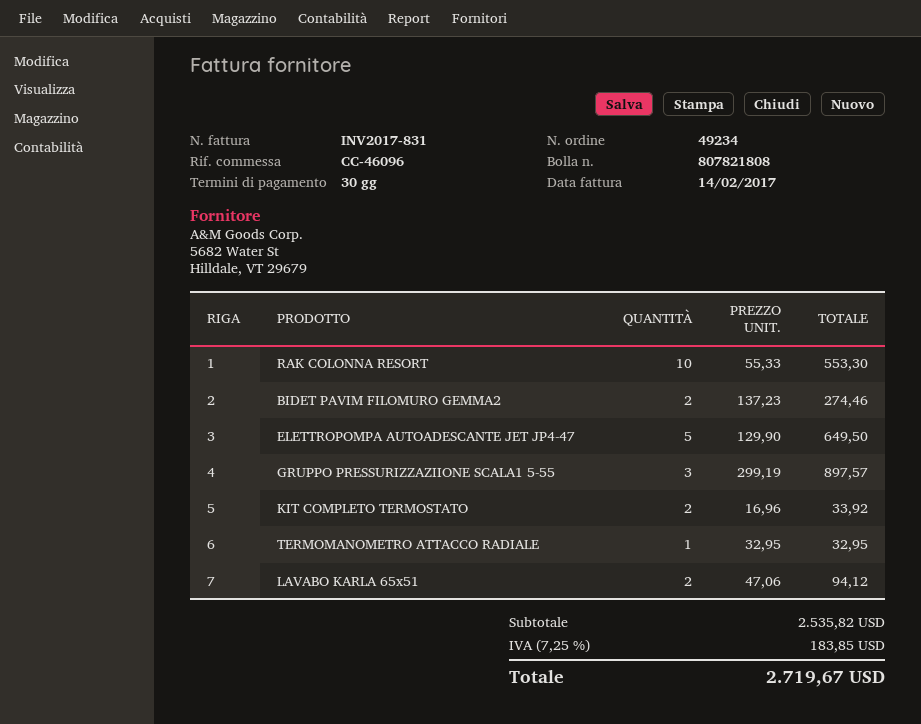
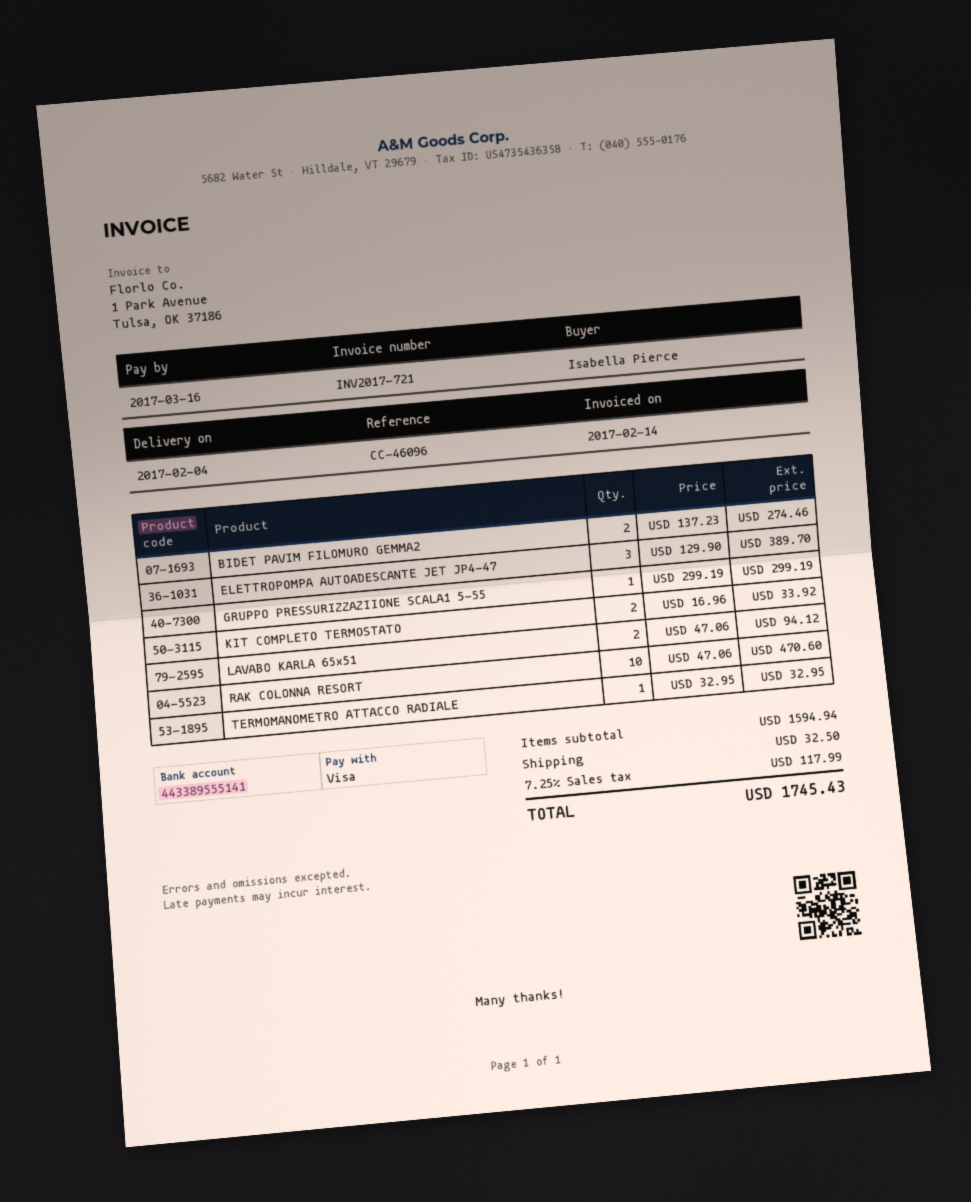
invoice number: INV2017-831 -> INV2017-721
RAK COLONNA RESORT: 10 x 55.33 = 553.30 -> 10 x 47.06 = 470.60
ELETTROPOMPA AUTOADESCANTE JET JP4-47: 5 x 129.90 = 649.50 -> 3 x 129.90 = 389.70
GRUPPO PRESSURIZZAZIIONE SCALA1 5-55: 3 x 299.19 = 897.57 -> 1 x 299.19 = 299.19
subtotal: 2535.82 -> 1594.94
shipping: none -> 32.50
tax: 7.25% = 183.85 -> 7.25% = 117.99
total: 2719.67 -> 1745.43

